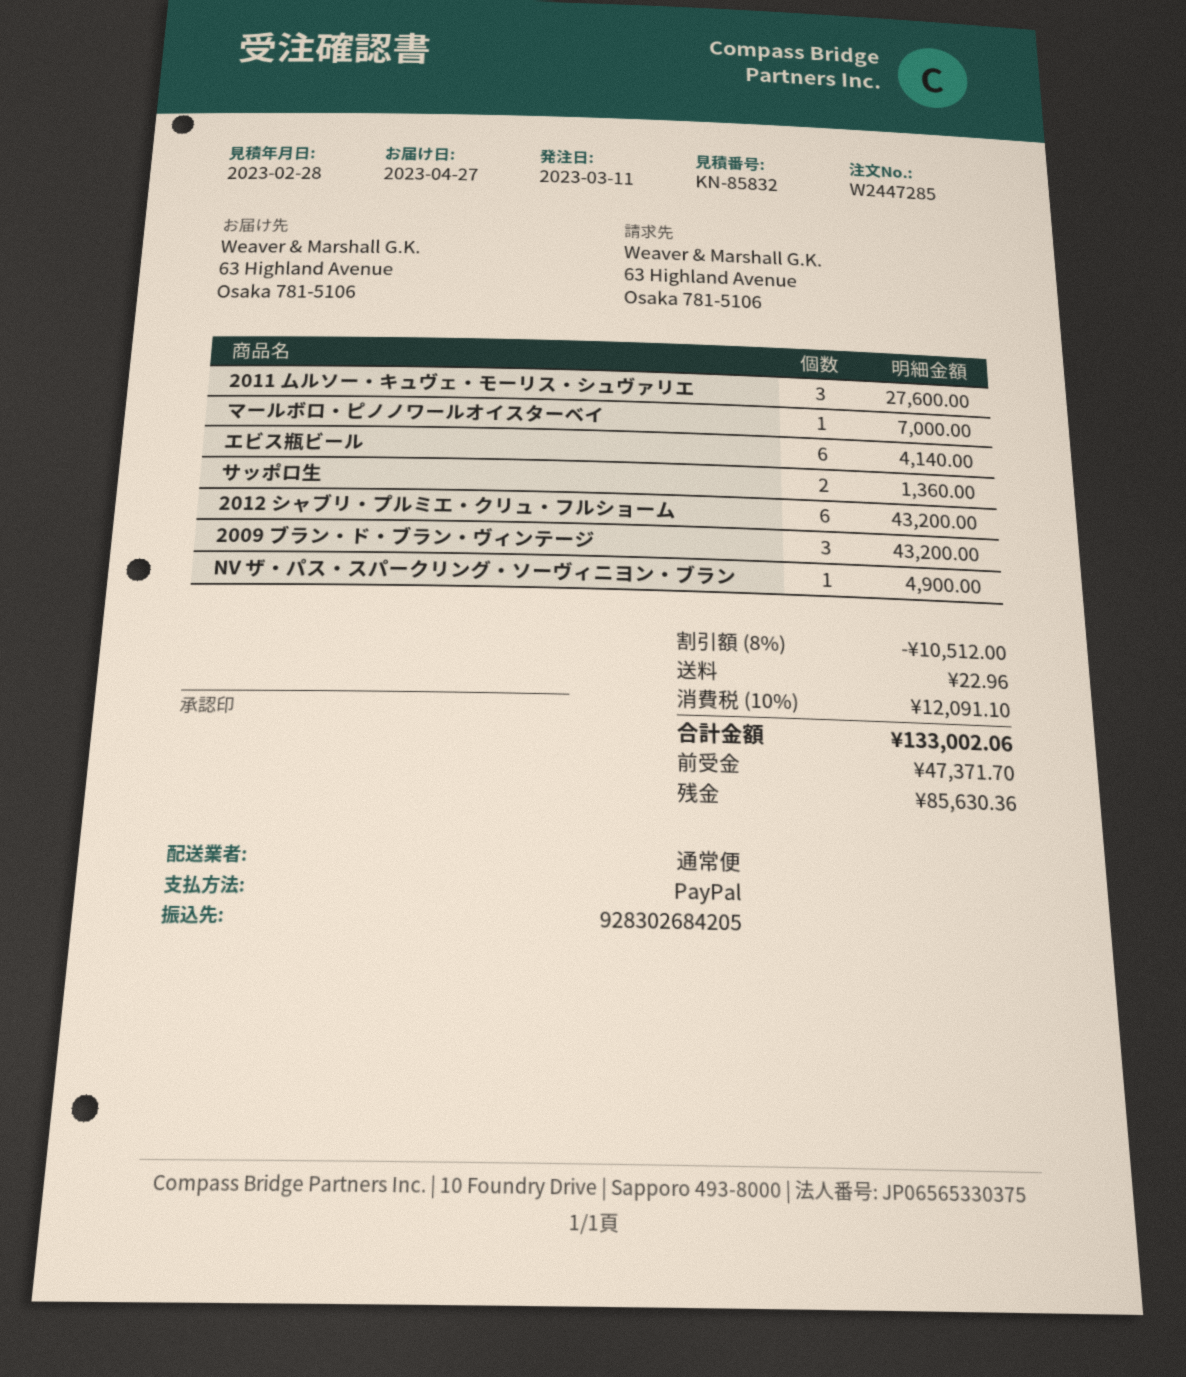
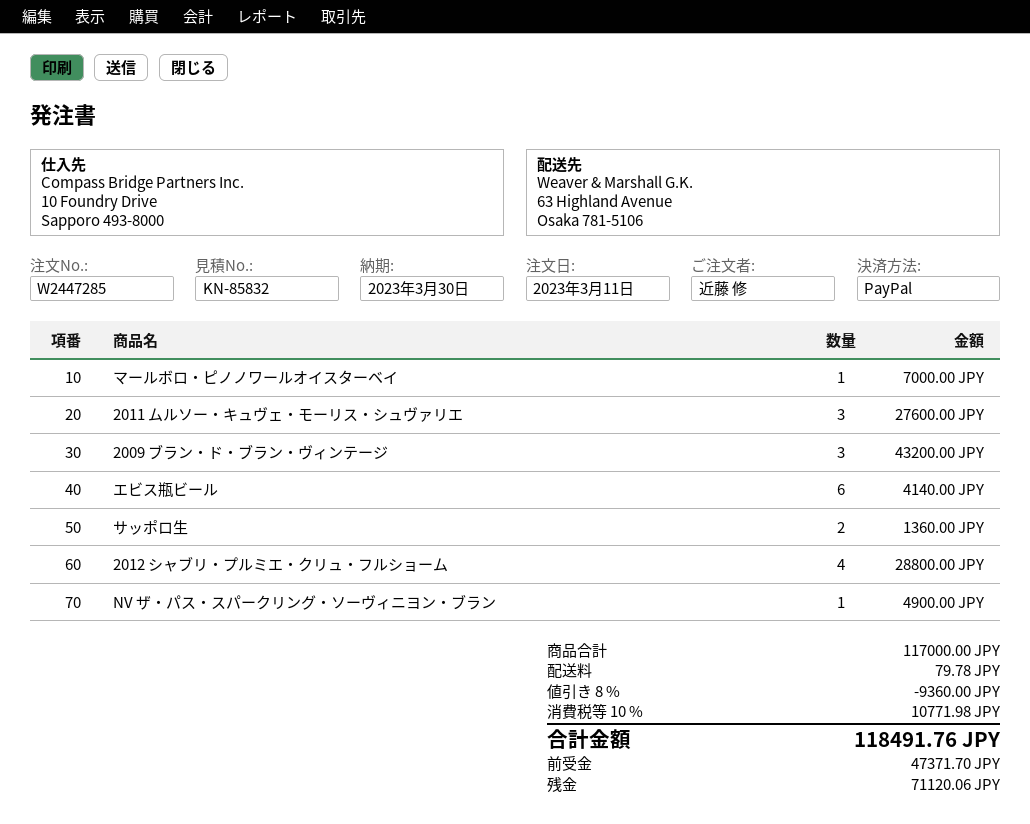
delivery date: 2023-04-27 -> 2023-03-30
2012 シャブリ・プルミエ・クリュ・フルショーム: 6 for 43200.00 -> 4 for 28800.00
discount: 8% = 10512.00 -> 8% = 9360.00
shipping: 22.96 -> 79.78
tax: 10% = 12091.10 -> 10% = 10771.98
total: 133002.06 -> 118491.76
balance: 85630.36 -> 71120.06

